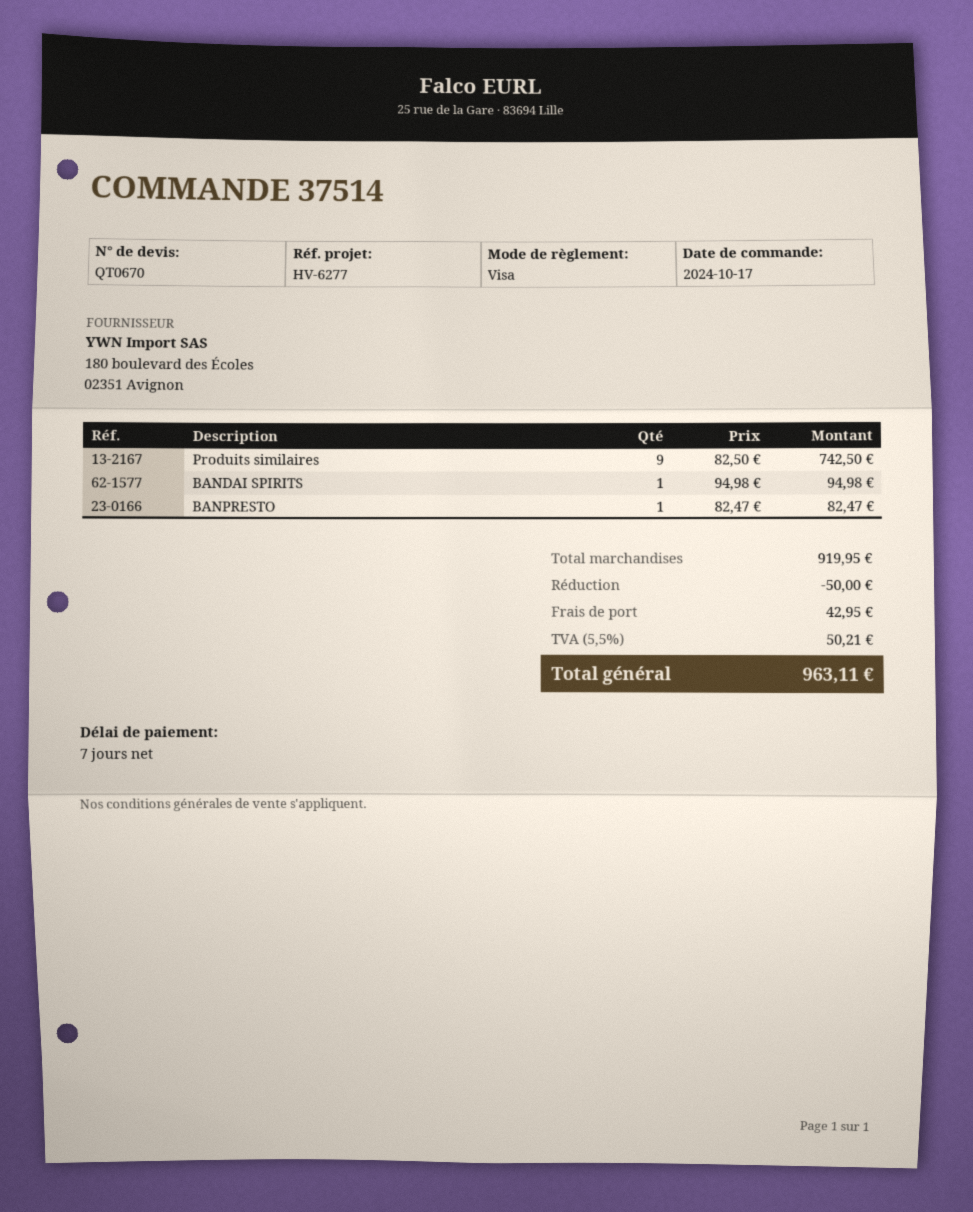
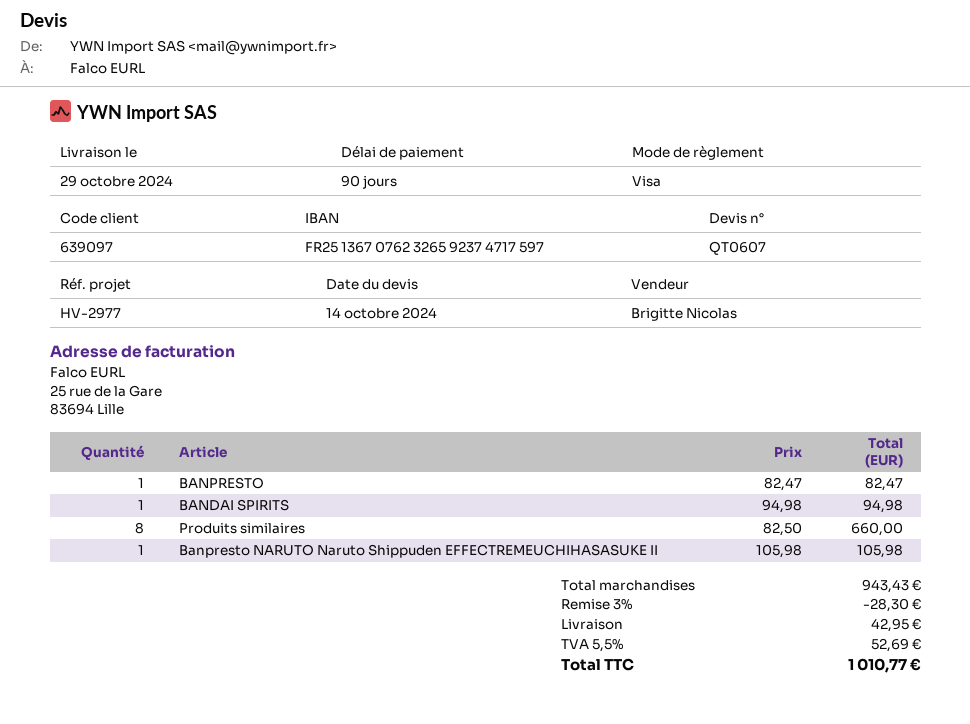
quote number: QT0670 -> QT0607
payment terms: 7 days -> 90 days
reference: HV-6277 -> HV-2977
Produits similaires: 9 x 82.50 = 742.50 -> 8 x 82.50 = 660.00
Banpresto NARUTO Naruto Shippuden EFFECTREMEUCHIHASASUKE II: none -> 1 x 105.98 = 105.98
subtotal: 919.95 -> 943.43
discount: 50.00 -> 28.30
tax: 5.5% = 50.21 -> 5.5% = 52.69
total: 963.11 -> 1010.77

